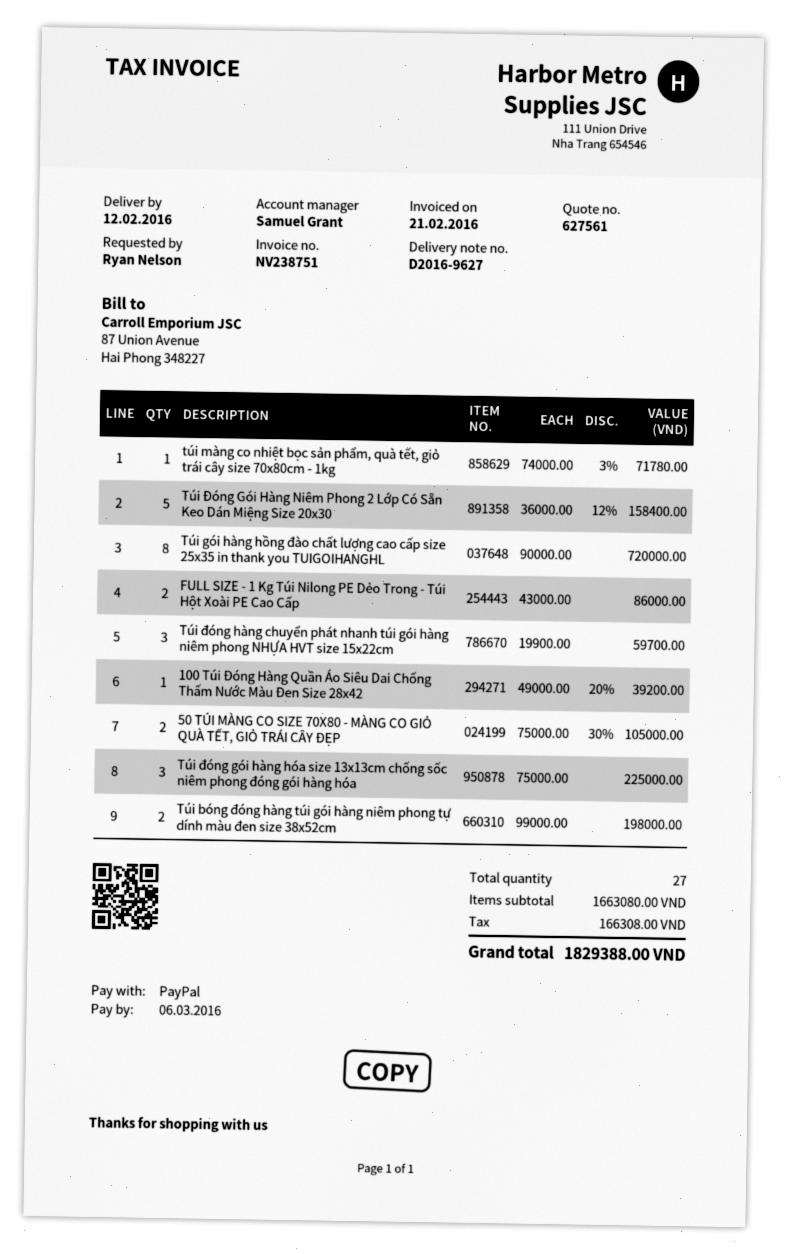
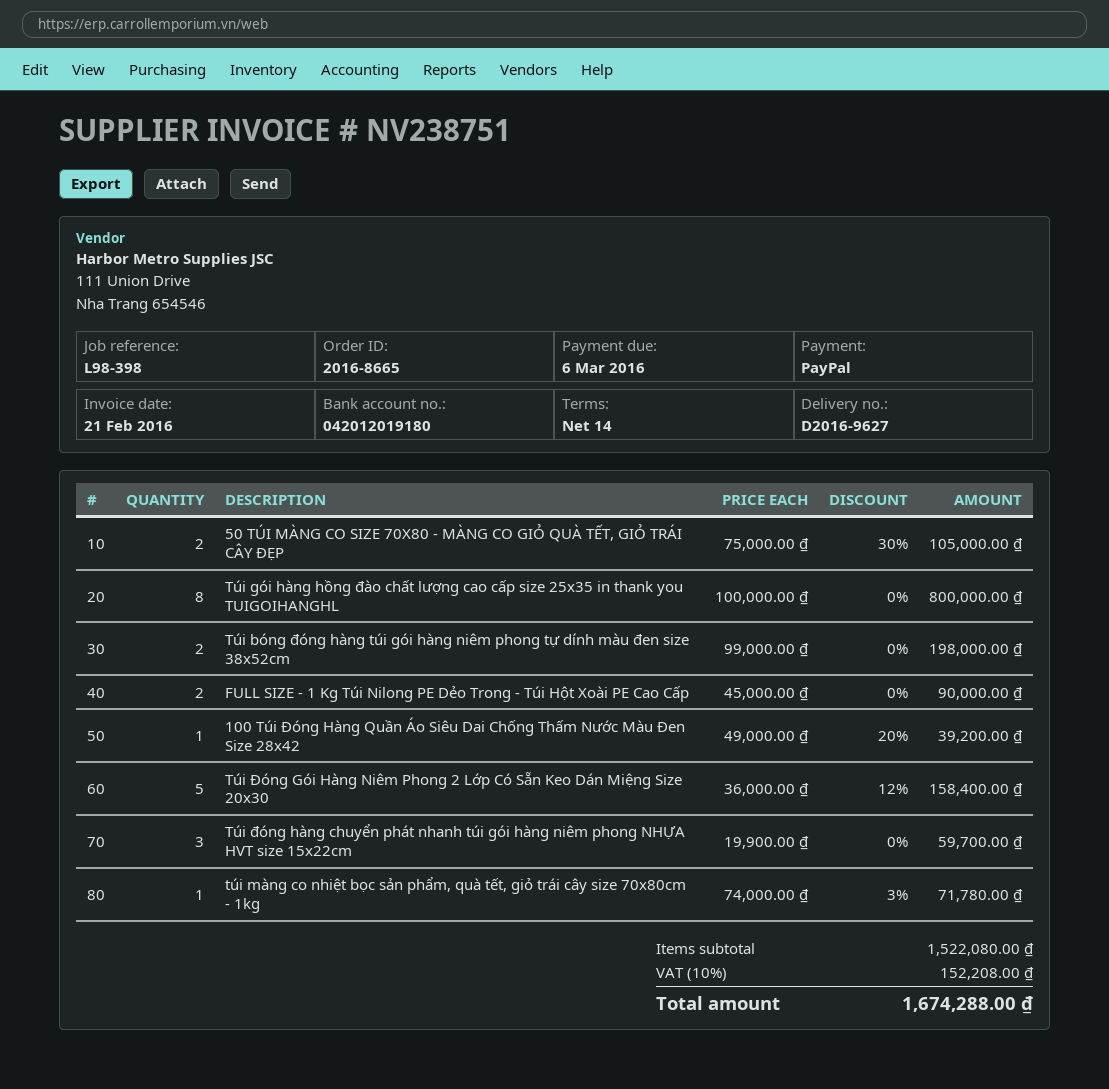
Túi gói hàng hồng đào chất lượng cao cấp size 25x35 in thank you TUIGOIHANGHL: 8 x 90000.00 = 720000.00 -> 8 x 100000.00 = 800000.00
FULL SIZE - 1 Kg Túi Nilong PE Dẻo Trong - Túi Hột Xoài PE Cao Cấp: 2 x 43000.00 = 86000.00 -> 2 x 45000.00 = 90000.00
Túi đóng gói hàng hóa size 13x13cm chống sốc niêm phong đóng gói hàng hóa: 3 x 75000.00 = 225000.00 -> none
subtotal: 1663080.00 -> 1522080.00
tax: 166308.00 -> 152208.00
total: 1829388.00 -> 1674288.00

